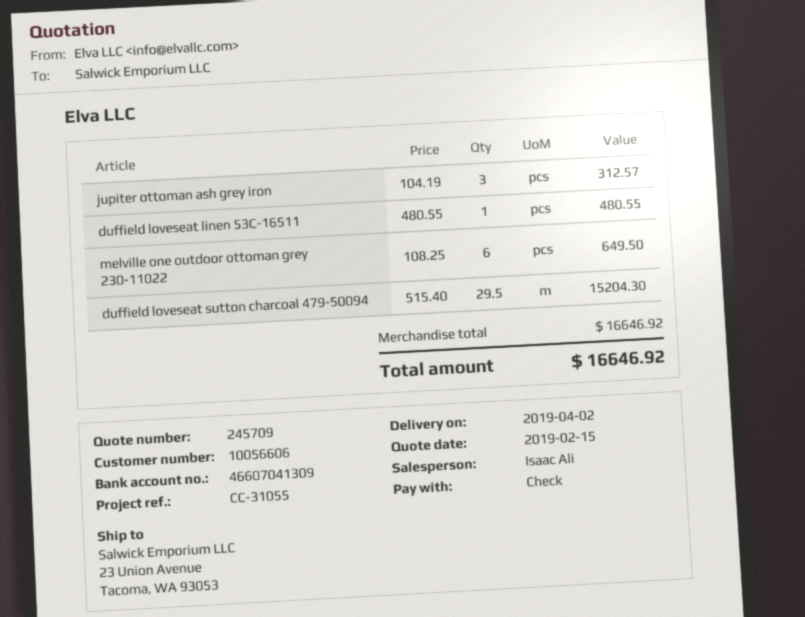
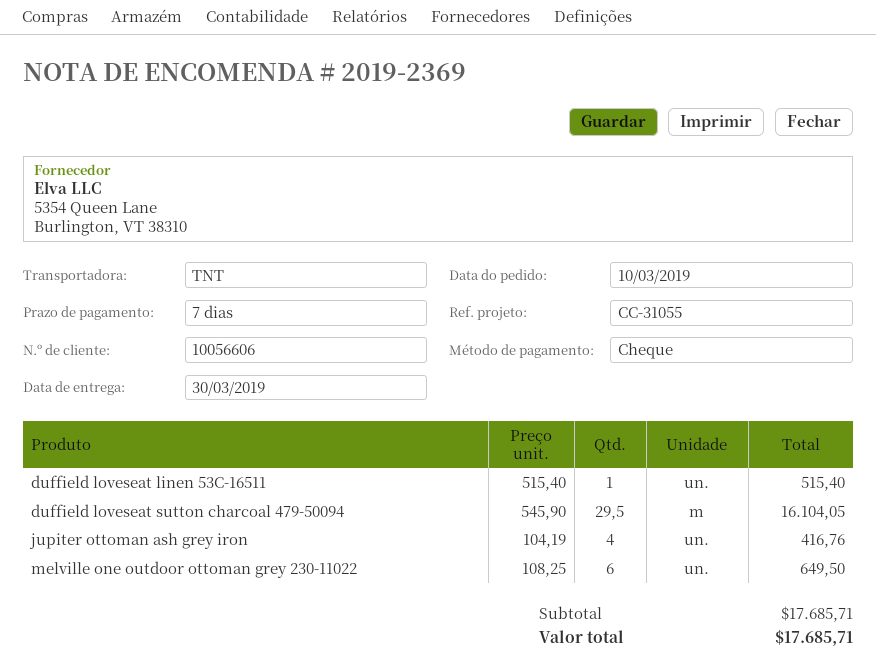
delivery date: 2019-04-02 -> 2019-03-30
jupiter ottoman ash grey iron: 3 x 104.19 = 312.57 -> 4 x 104.19 = 416.76
duffield loveseat linen 53C-16511: 1 x 480.55 = 480.55 -> 1 x 515.40 = 515.40
duffield loveseat sutton charcoal 479-50094: 29.5 x 515.40 = 15204.30 -> 29.5 x 545.90 = 16104.05
subtotal: 16646.92 -> 17685.71
total: 16646.92 -> 17685.71

